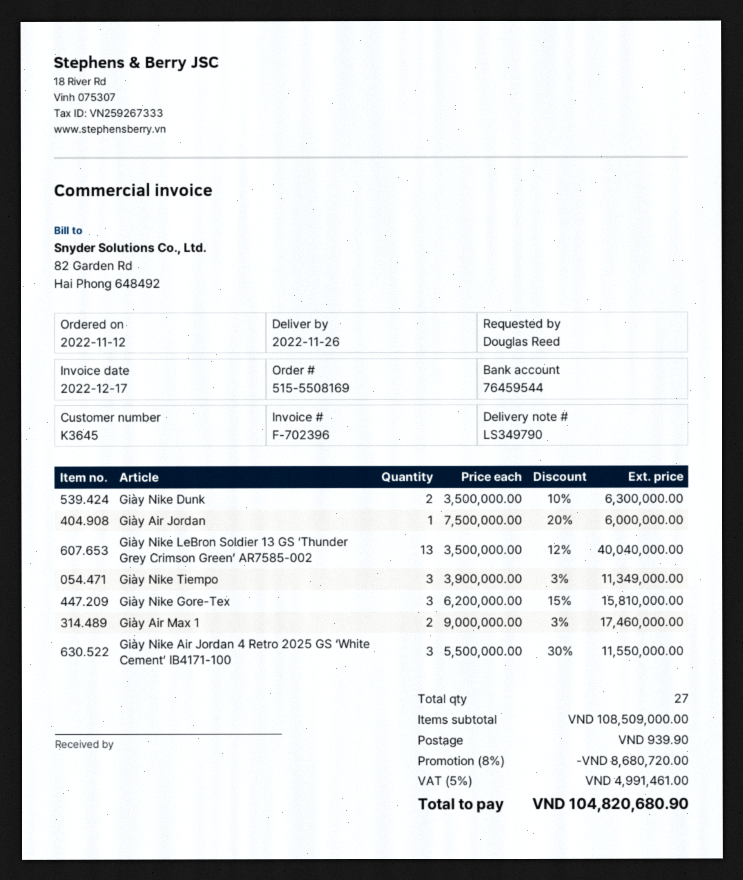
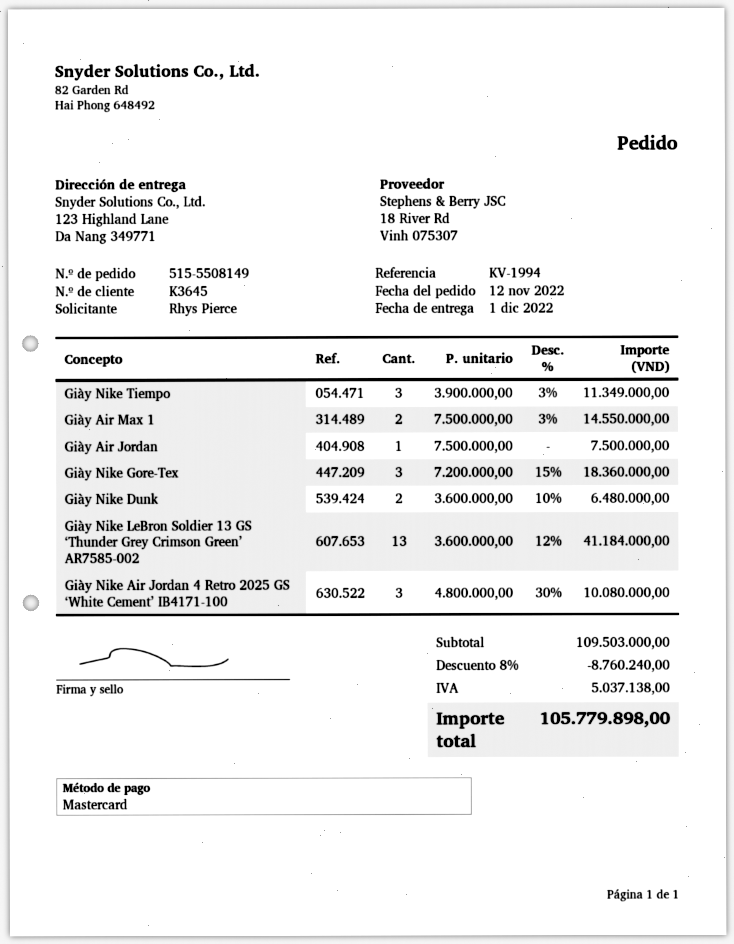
order number: 515-5508169 -> 515-5508149
delivery date: 2022-11-26 -> 2022-12-01
ordered by: Douglas Reed -> Rhys Pierce
Giày Nike Dunk: 2 x 3500000.00 - 10% = 6300000.00 -> 2 x 3600000.00 - 10% = 6480000.00
Giày Air Jordan: 1 x 7500000.00 - 20% = 6000000.00 -> 1 x 7500000.00 = 7500000.00
Giày Nike LeBron Soldier 13 GS ‘Thunder Grey Crimson Green’ AR7585-002: 13 x 3500000.00 - 12% = 40040000.00 -> 13 x 3600000.00 - 12% = 41184000.00
Giày Nike Gore-Tex: 3 x 6200000.00 - 15% = 15810000.00 -> 3 x 7200000.00 - 15% = 18360000.00
Giày Air Max 1: 2 x 9000000.00 - 3% = 17460000.00 -> 2 x 7500000.00 - 3% = 14550000.00
Giày Nike Air Jordan 4 Retro 2025 GS ‘White Cement’ IB4171-100: 3 x 5500000.00 - 30% = 11550000.00 -> 3 x 4800000.00 - 30% = 10080000.00
subtotal: 108509000.00 -> 109503000.00
discount: 8% = 8680720.00 -> 8% = 8760240.00
shipping: 939.90 -> none
tax: 4991461.00 -> 5037138.00
total: 104820680.90 -> 105779898.00

